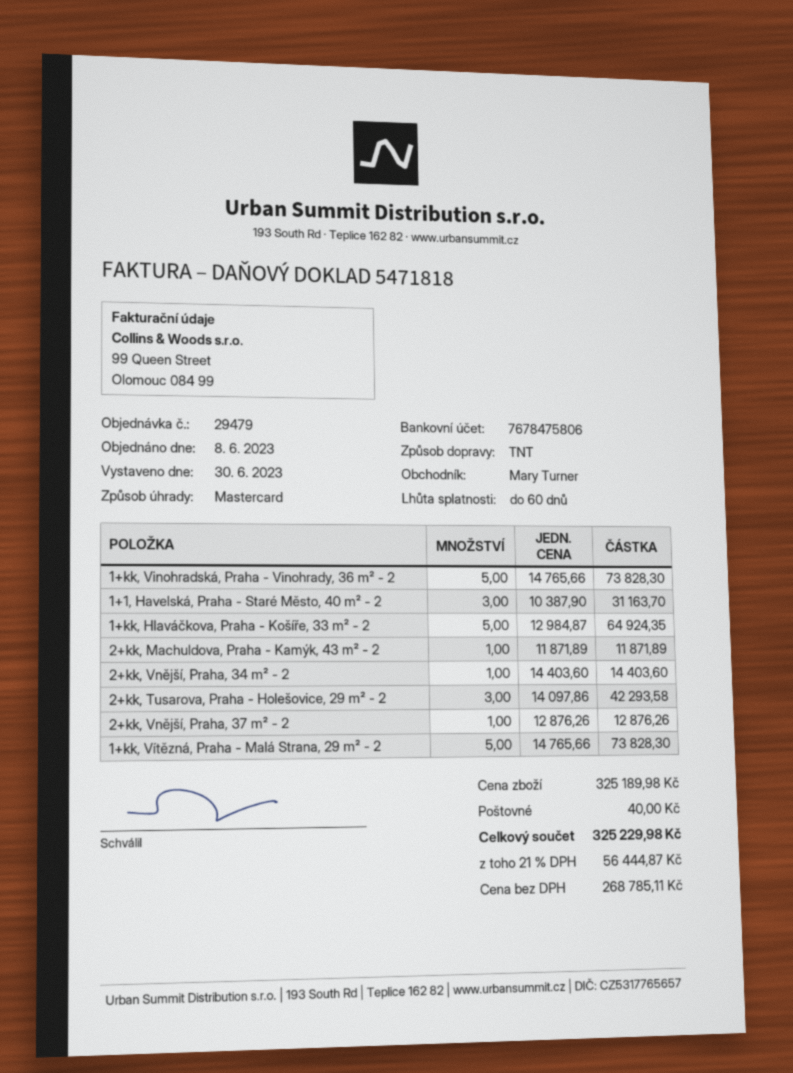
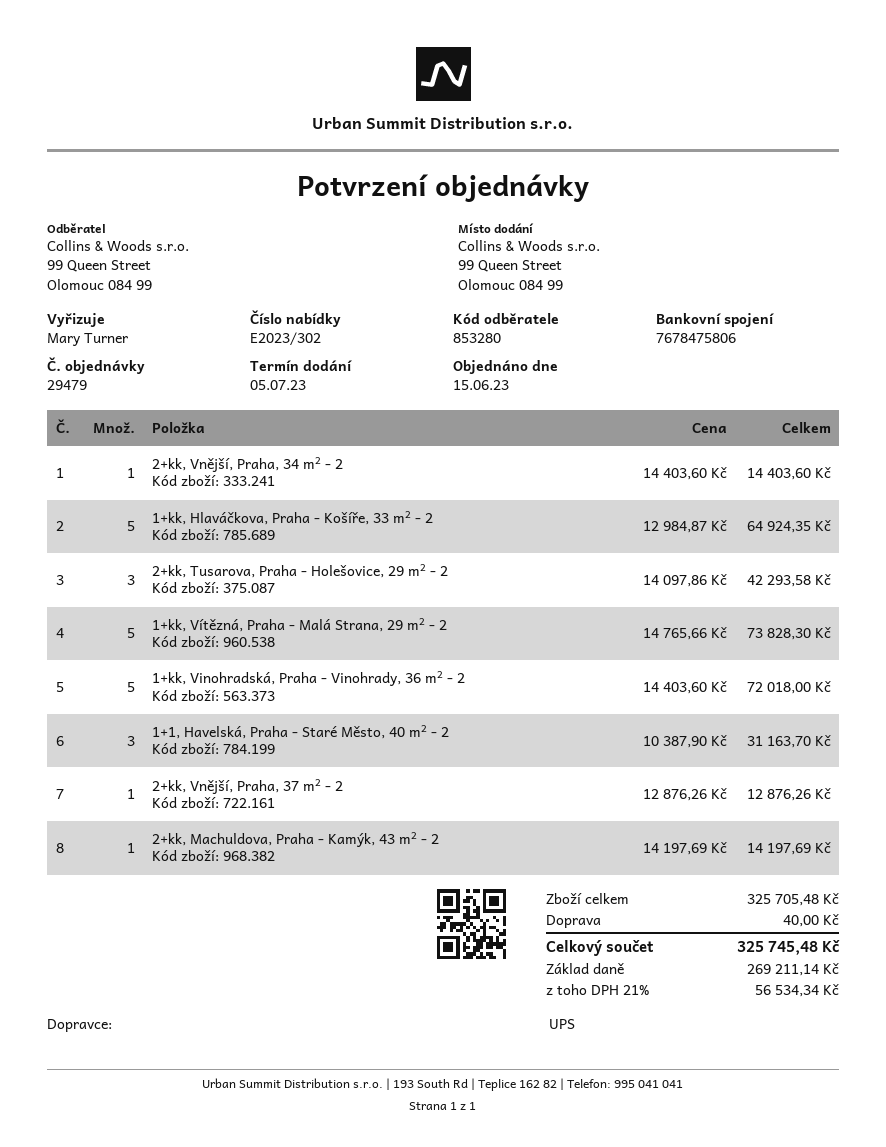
order date: 2023-06-08 -> 2023-06-15
shipping method: TNT -> UPS
1+kk, Vinohradská, Praha - Vinohrady, 36 m² - 2: 5 x 14765.66 = 73828.30 -> 5 x 14403.60 = 72018.00
2+kk, Machuldova, Praha - Kamýk, 43 m² - 2: 1 x 11871.89 = 11871.89 -> 1 x 14197.69 = 14197.69
subtotal: 325189.98 -> 325705.48
net: 268785.11 -> 269211.14
tax: 21% = 56444.87 -> 21% = 56534.34
total: 325229.98 -> 325745.48

